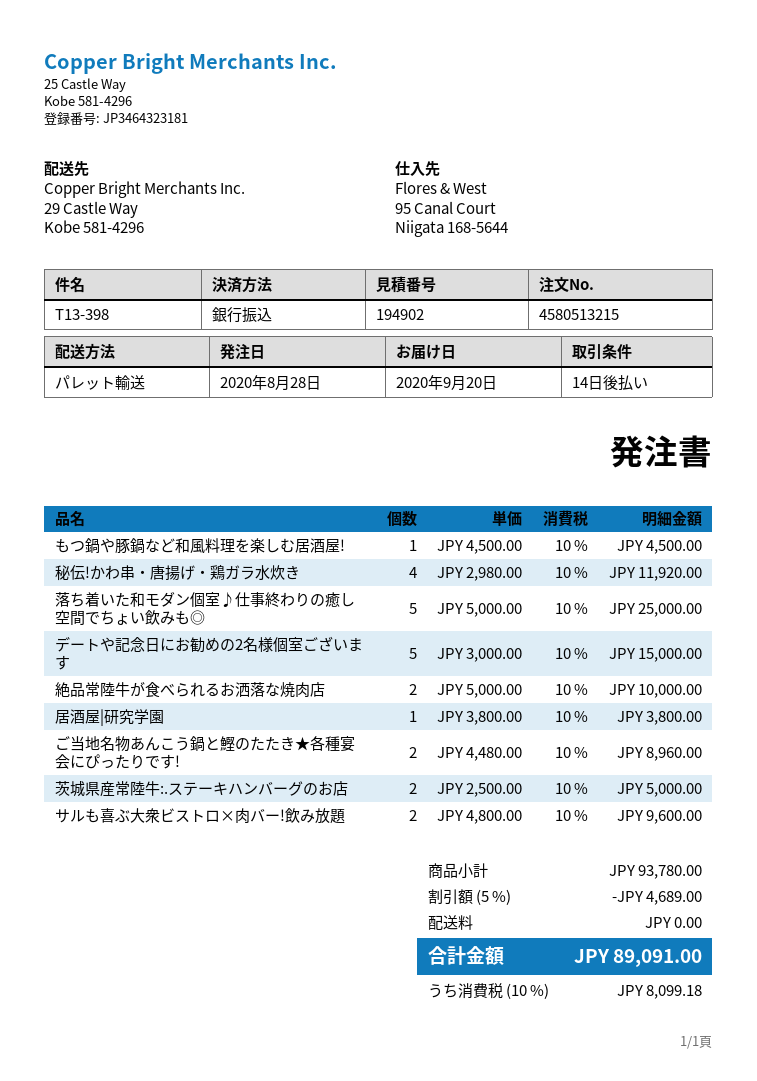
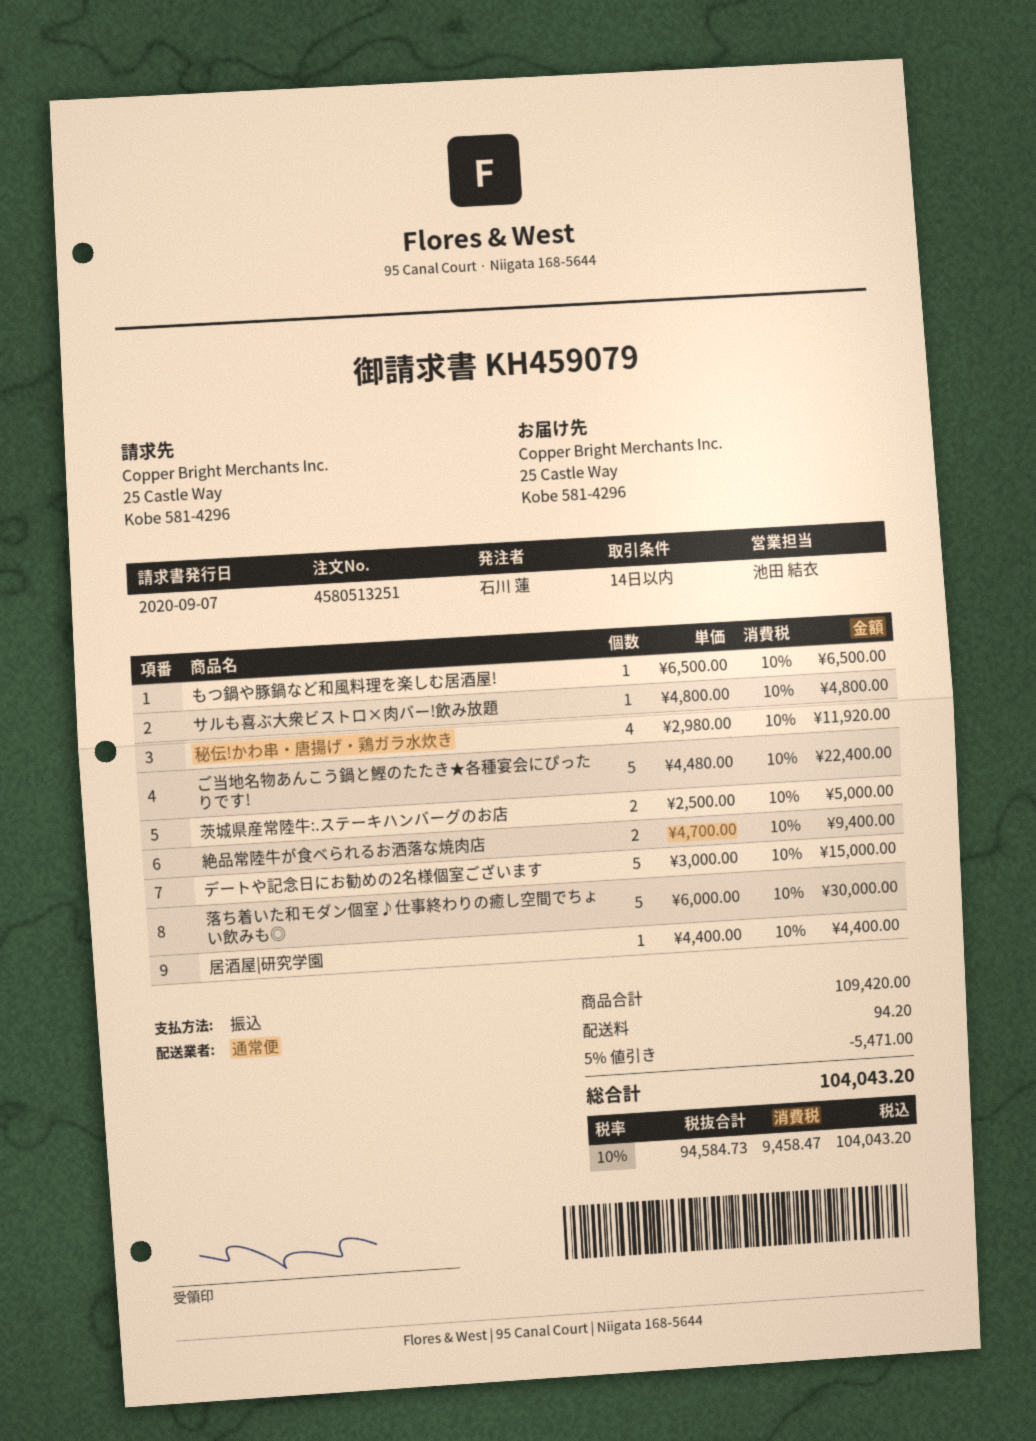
order number: 4580513215 -> 4580513251
shipping method: pallet freight -> standard
ship to: 29 Castle Way, Kobe 581-4296 -> 25 Castle Way, Kobe 581-4296
もつ鍋や豚鍋など和風料理を楽しむ居酒屋!: 1 x 4500.00 = 4500.00 -> 1 x 6500.00 = 6500.00
落ち着いた和モダン個室♪仕事終わりの癒し空間でちょい飲みも◎: 5 x 5000.00 = 25000.00 -> 5 x 6000.00 = 30000.00
絶品常陸牛が食べられるお洒落な焼肉店: 2 x 5000.00 = 10000.00 -> 2 x 4700.00 = 9400.00
居酒屋|研究学園: 1 x 3800.00 = 3800.00 -> 1 x 4400.00 = 4400.00
ご当地名物あんこう鍋と鰹のたたき★各種宴会にぴったりです!: 2 x 4480.00 = 8960.00 -> 5 x 4480.00 = 22400.00
サルも喜ぶ大衆ビストロ×肉バー!飲み放題: 2 x 4800.00 = 9600.00 -> 1 x 4800.00 = 4800.00
subtotal: 93780.00 -> 109420.00
discount: 5% = 4689.00 -> 5% = 5471.00
shipping: 0.00 -> 94.20
tax: 10% = 8099.18 -> 10% = 9458.47
total: 89091.00 -> 104043.20

